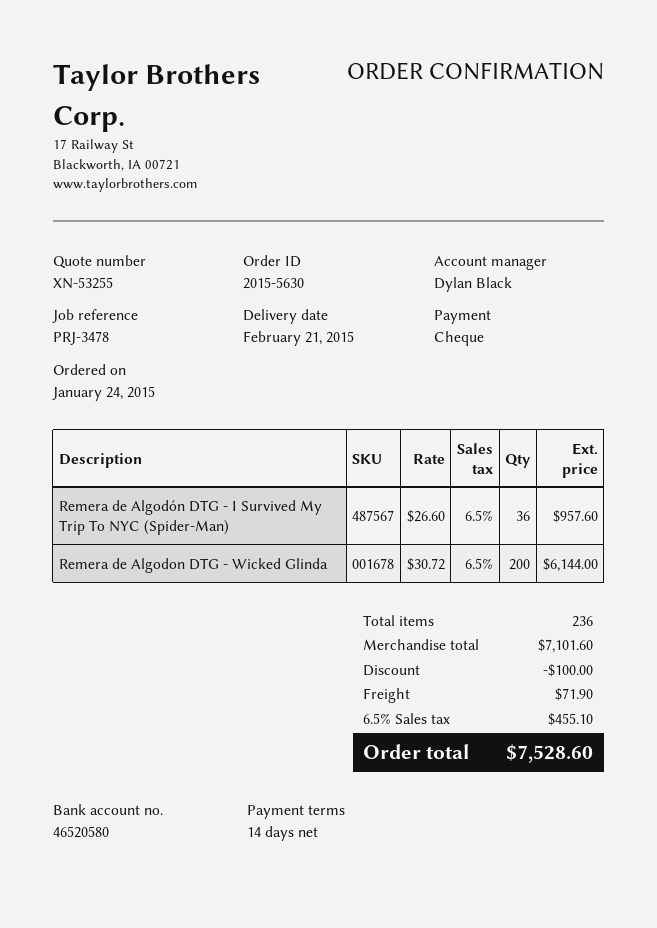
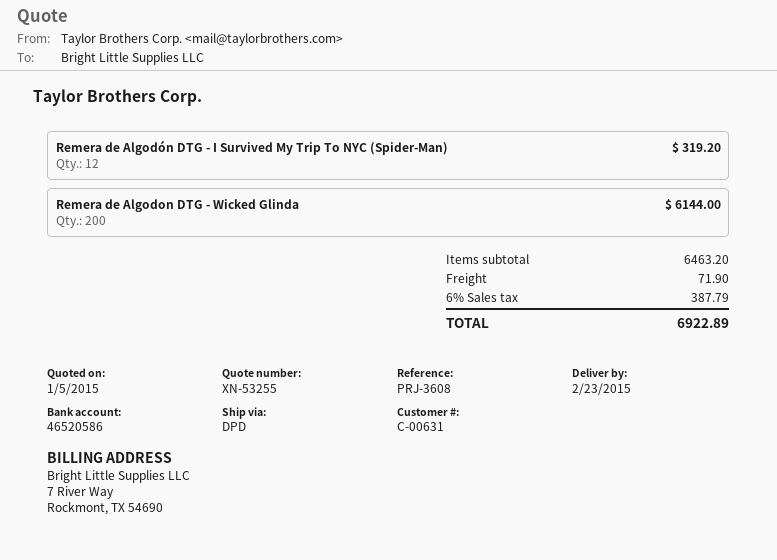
delivery date: 2015-02-21 -> 2015-02-23
reference: PRJ-3478 -> PRJ-3608
bank account: 46520580 -> 46520586
Remera de Algodón DTG - I Survived My Trip To NYC (Spider-Man): 36 for 957.60 -> 12 for 319.20
subtotal: 7101.60 -> 6463.20
discount: 100.00 -> none
tax: 6.5% = 455.10 -> 6% = 387.79
total: 7528.60 -> 6922.89

